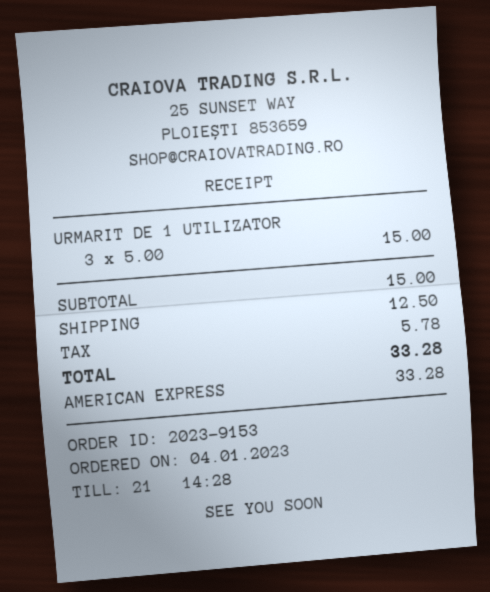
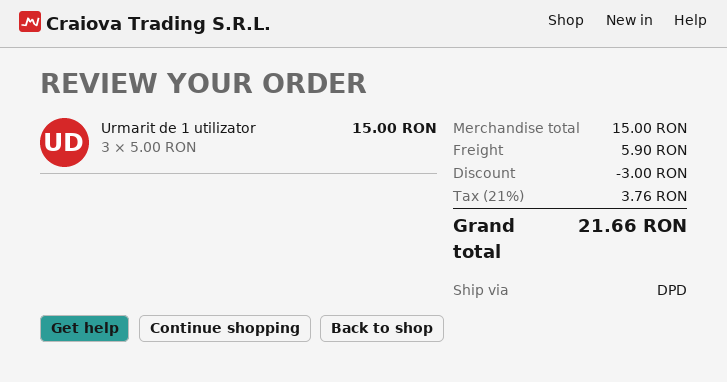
discount: none -> 3.00
shipping: 12.50 -> 5.90
tax: 5.78 -> 3.76
total: 33.28 -> 21.66

